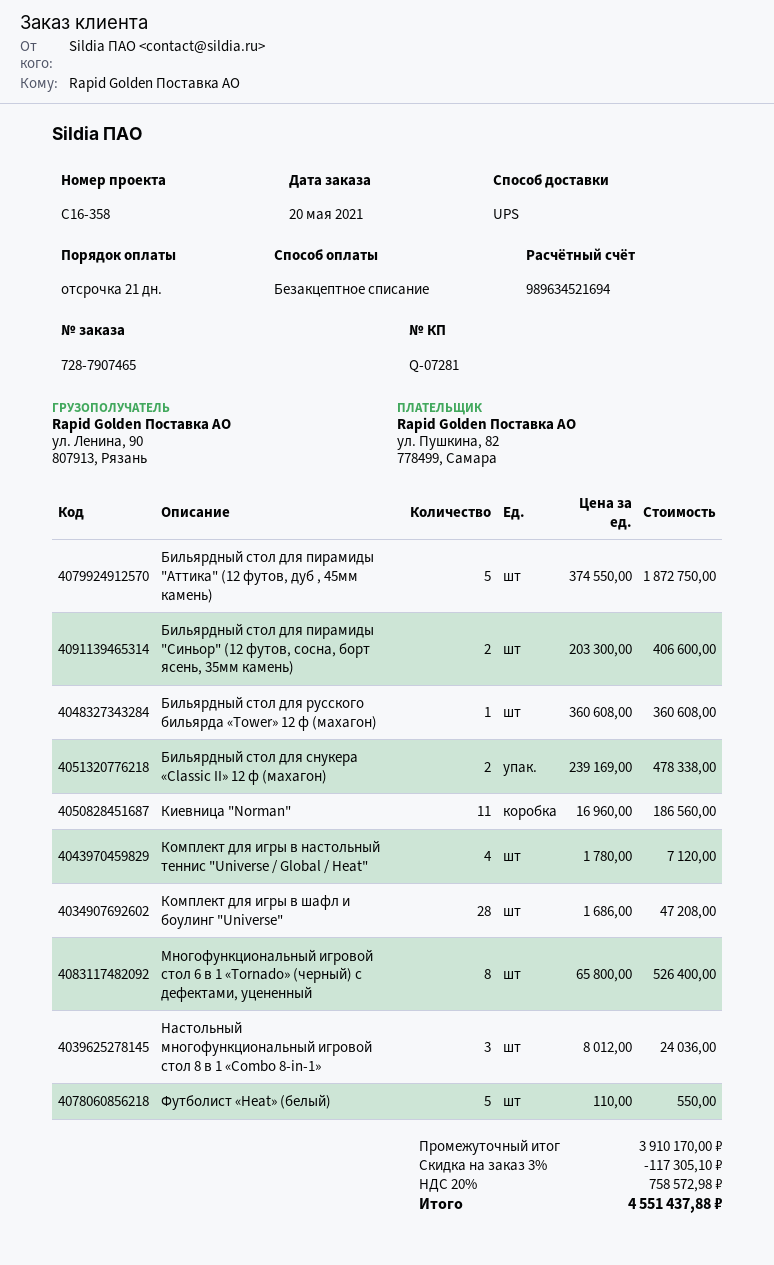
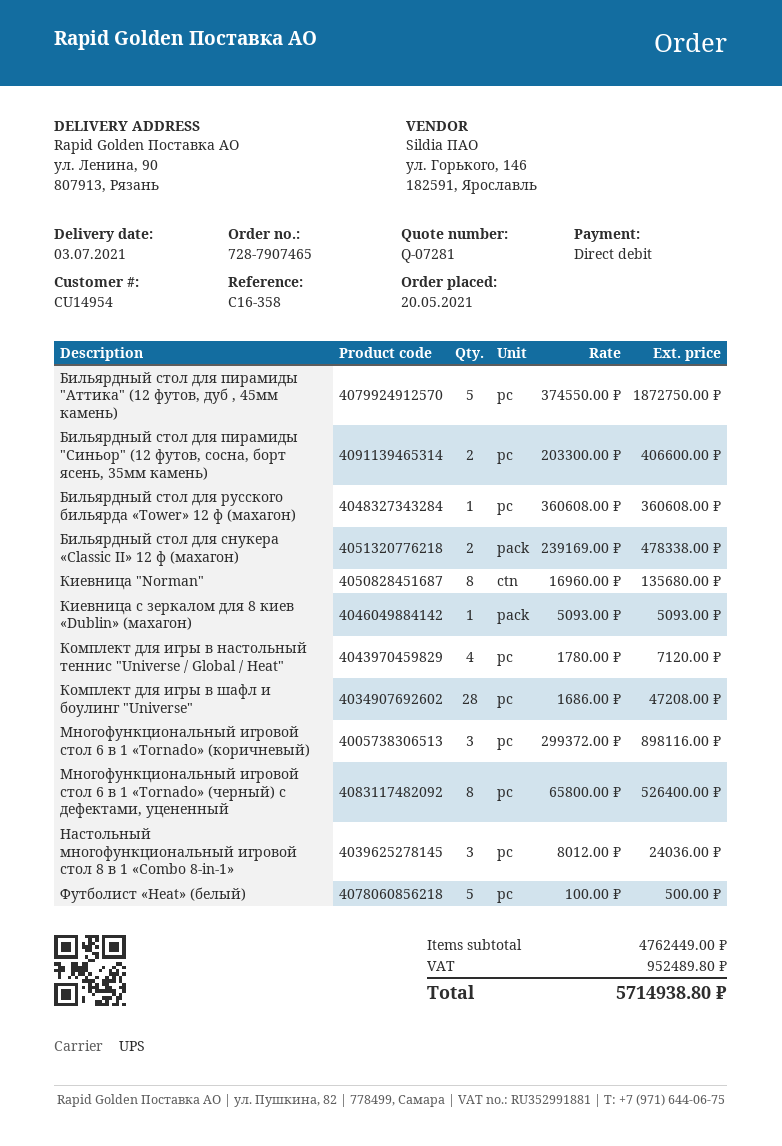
Киевница "Norman": 11 x 16960.00 = 186560.00 -> 8 x 16960.00 = 135680.00
Футболист «Heat» (белый): 5 x 110.00 = 550.00 -> 5 x 100.00 = 500.00
Киевница с зеркалом для 8 киев «Dublin» (махагон): none -> 1 x 5093.00 = 5093.00
Многофункциональный игровой стол 6 в 1 «Tornado» (коричневый): none -> 3 x 299372.00 = 898116.00
subtotal: 3910170.00 -> 4762449.00
discount: 3% = 117305.10 -> none
tax: 758572.98 -> 952489.80
total: 4551437.88 -> 5714938.80

